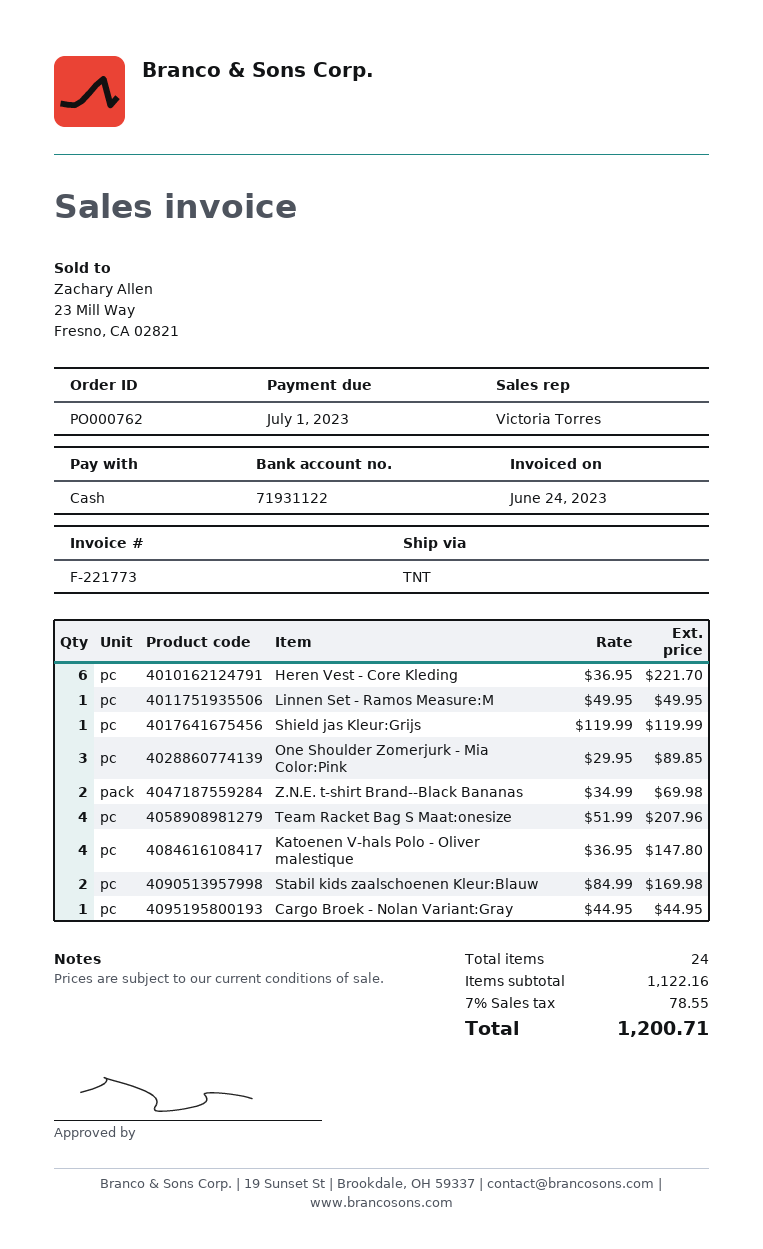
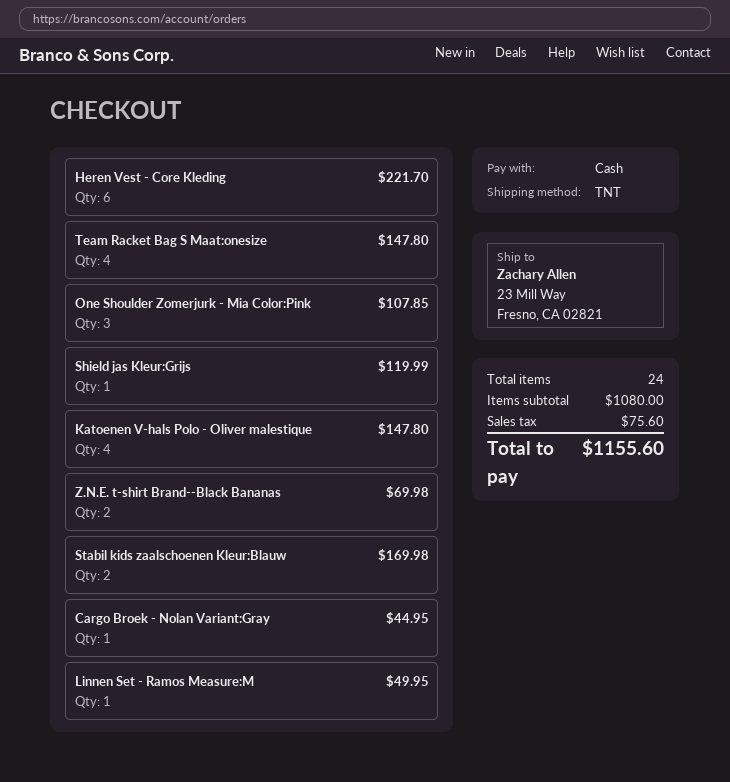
One Shoulder Zomerjurk - Mia Color:Pink: 3 for 89.85 -> 3 for 107.85
Team Racket Bag S Maat:onesize: 4 for 207.96 -> 4 for 147.80
subtotal: 1122.16 -> 1080.00
tax: 78.55 -> 75.60
total: 1200.71 -> 1155.60

